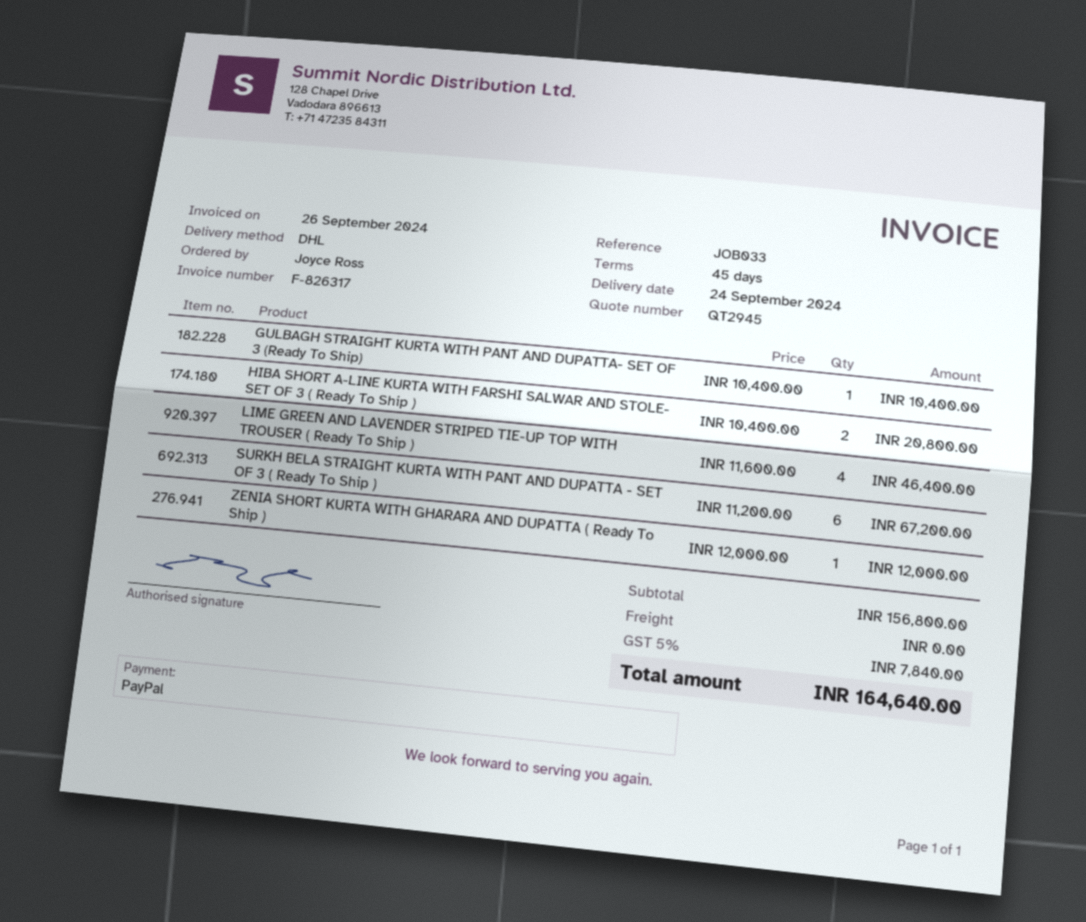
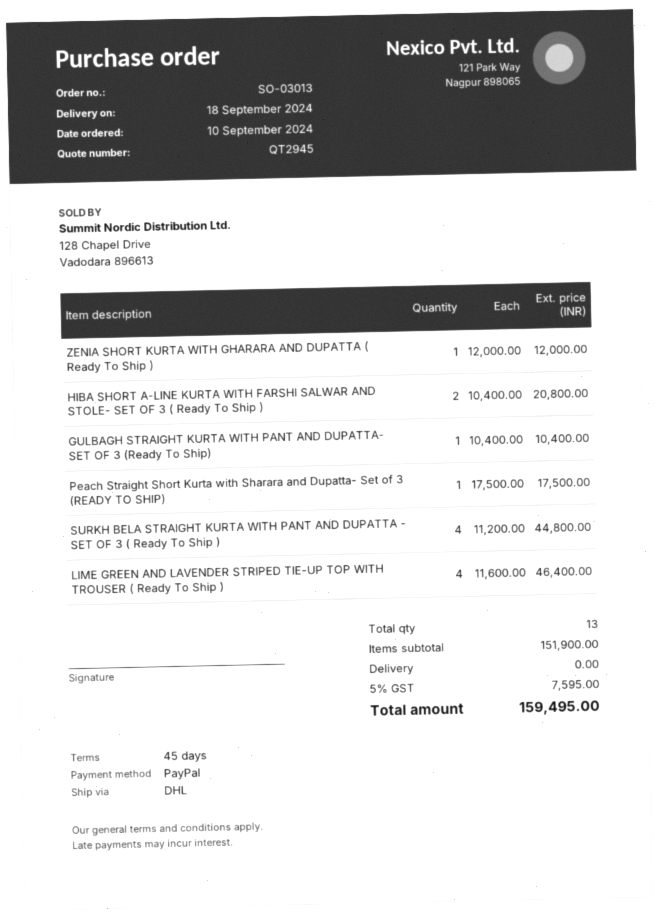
delivery date: 2024-09-24 -> 2024-09-18
SURKH BELA STRAIGHT KURTA WITH PANT AND DUPATTA - SET OF 3 ( Ready To Ship ): 6 x 11200.00 = 67200.00 -> 4 x 11200.00 = 44800.00
Peach Straight Short Kurta with Sharara and Dupatta- Set of 3 (READY TO SHIP): none -> 1 x 17500.00 = 17500.00
subtotal: 156800.00 -> 151900.00
tax: 5% = 7840.00 -> 5% = 7595.00
total: 164640.00 -> 159495.00

